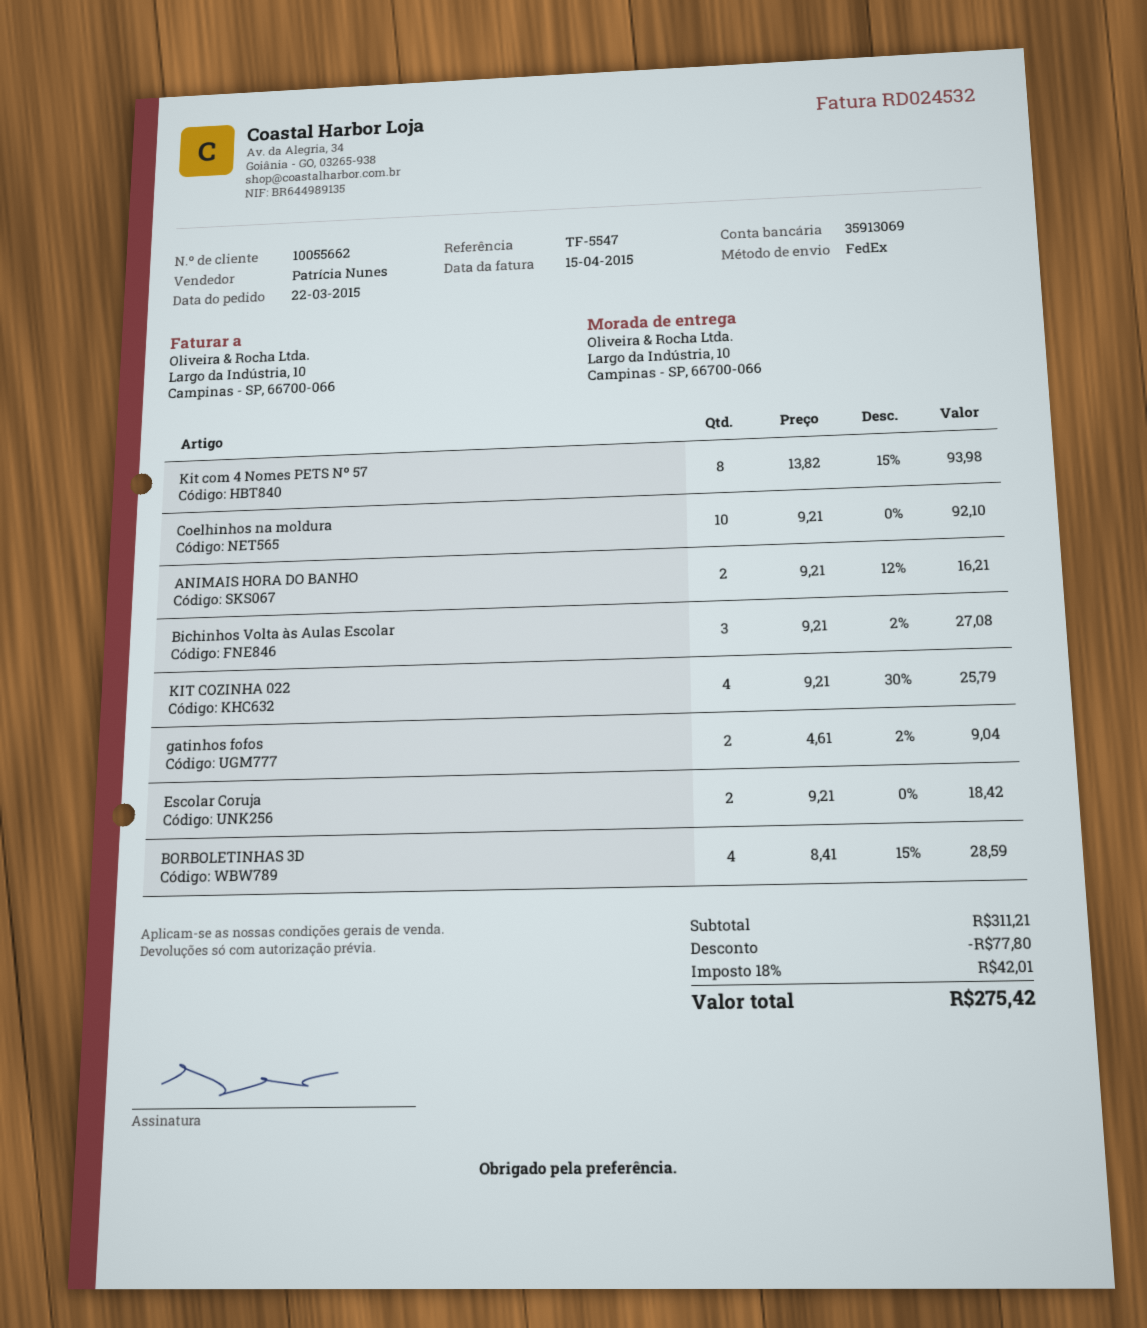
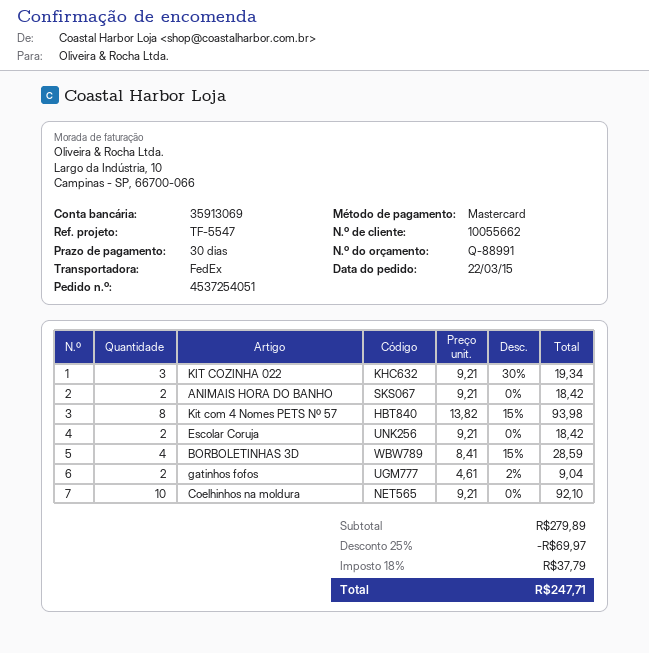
ANIMAIS HORA DO BANHO: 2 x 9.21 - 12% = 16.21 -> 2 x 9.21 = 18.42
Bichinhos Volta às Aulas Escolar: 3 x 9.21 - 2% = 27.08 -> none
KIT COZINHA 022: 4 x 9.21 - 30% = 25.79 -> 3 x 9.21 - 30% = 19.34
subtotal: 311.21 -> 279.89
discount: 77.80 -> 69.97
tax: 18% = 42.01 -> 18% = 37.79
total: 275.42 -> 247.71

